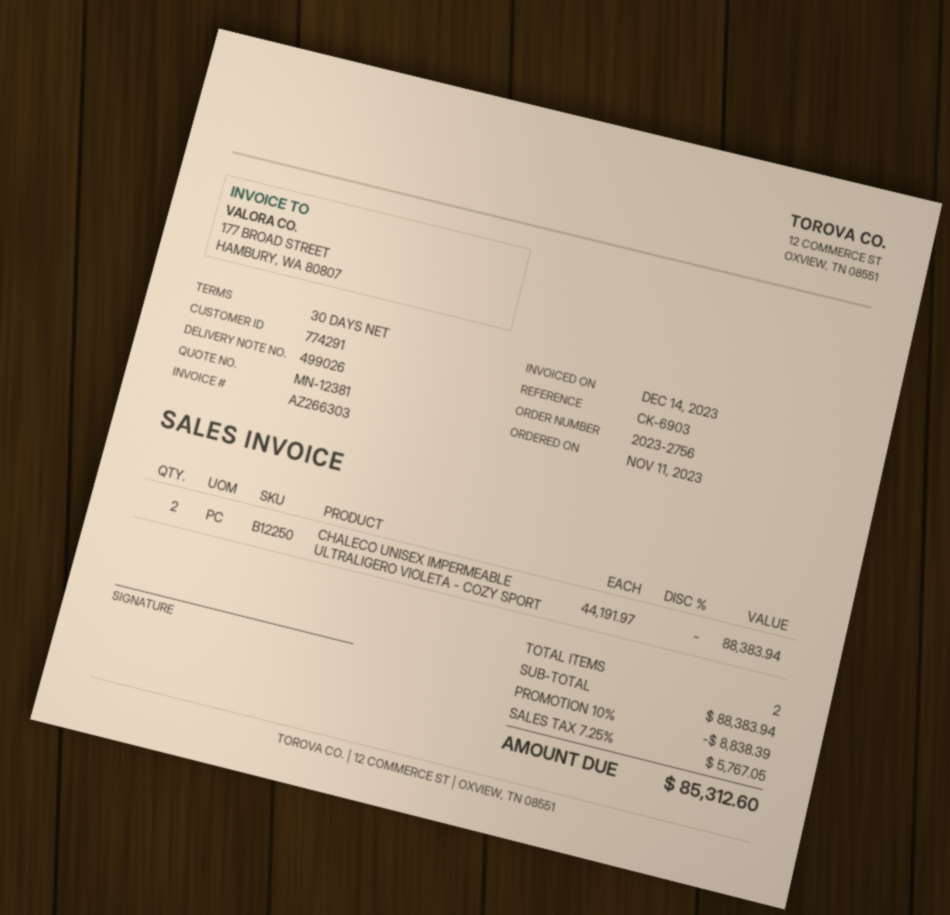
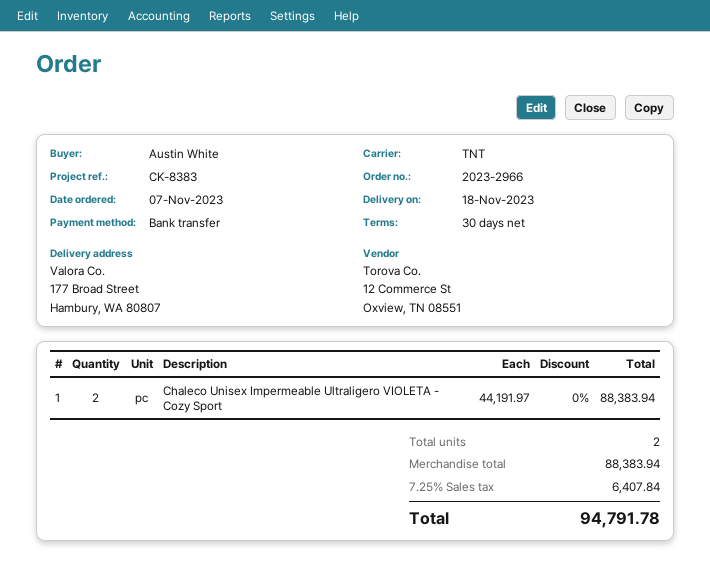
order number: 2023-2756 -> 2023-2966
order date: 2023-11-11 -> 2023-11-07
reference: CK-6903 -> CK-8383
discount: 10% = 8838.39 -> none
tax: 7.25% = 5767.05 -> 7.25% = 6407.84
total: 85312.60 -> 94791.78

